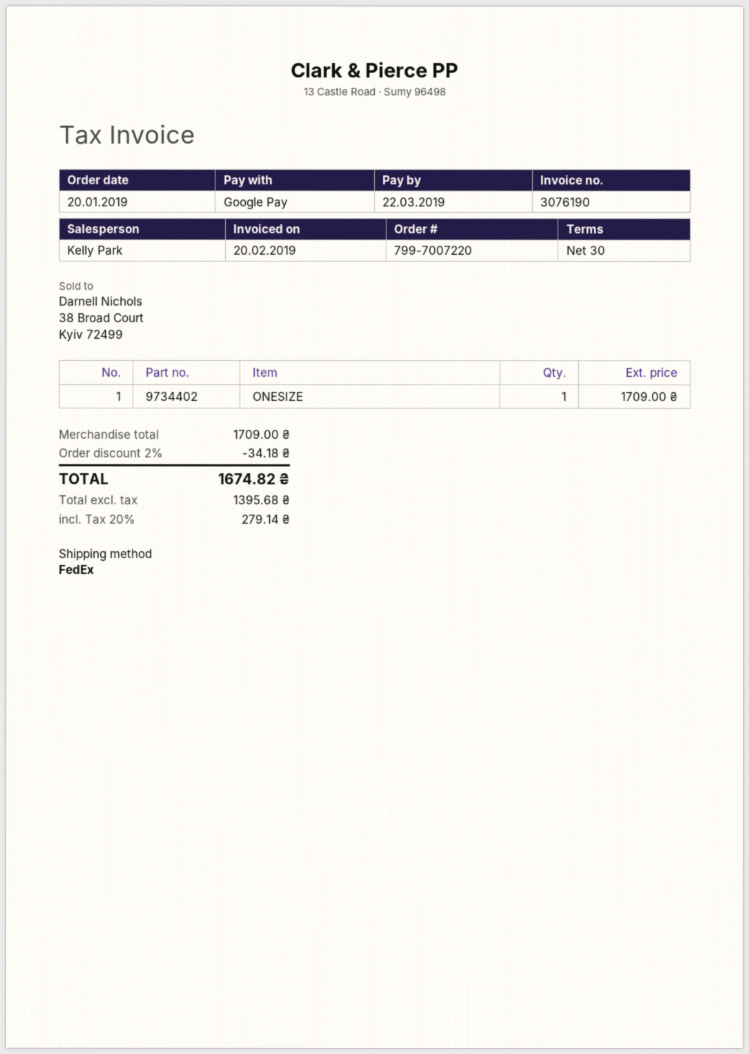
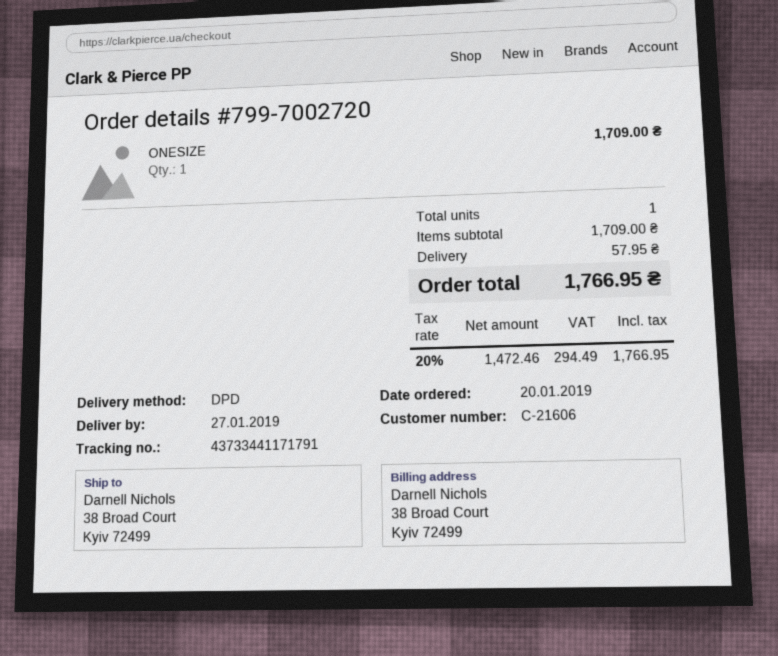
order number: 799-7007220 -> 799-7002720
shipping method: FedEx -> DPD
discount: 2% = 34.18 -> none
shipping: none -> 57.95
net: 1395.68 -> 1472.46
tax: 20% = 279.14 -> 20% = 294.49
total: 1674.82 -> 1766.95

